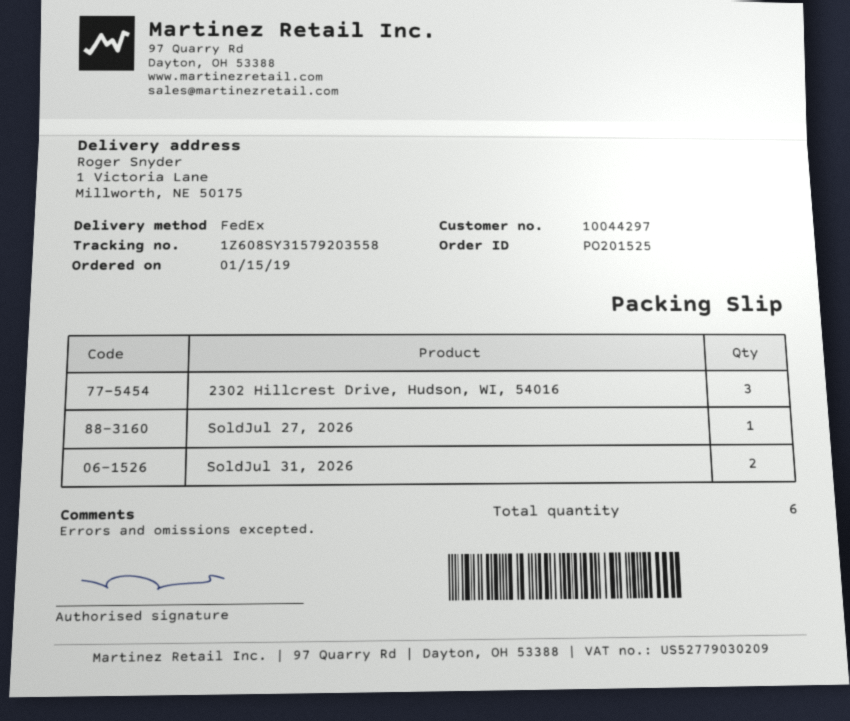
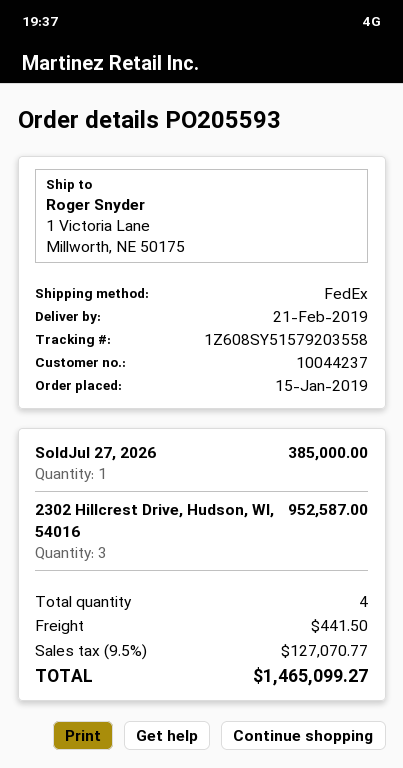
order number: PO201525 -> PO205593
customer number: 10044297 -> 10044237
tracking number: 1Z608SY31579203558 -> 1Z608SY51579203558
SoldJul 31, 2026: 2 -> none
total quantity: 6 -> 4

